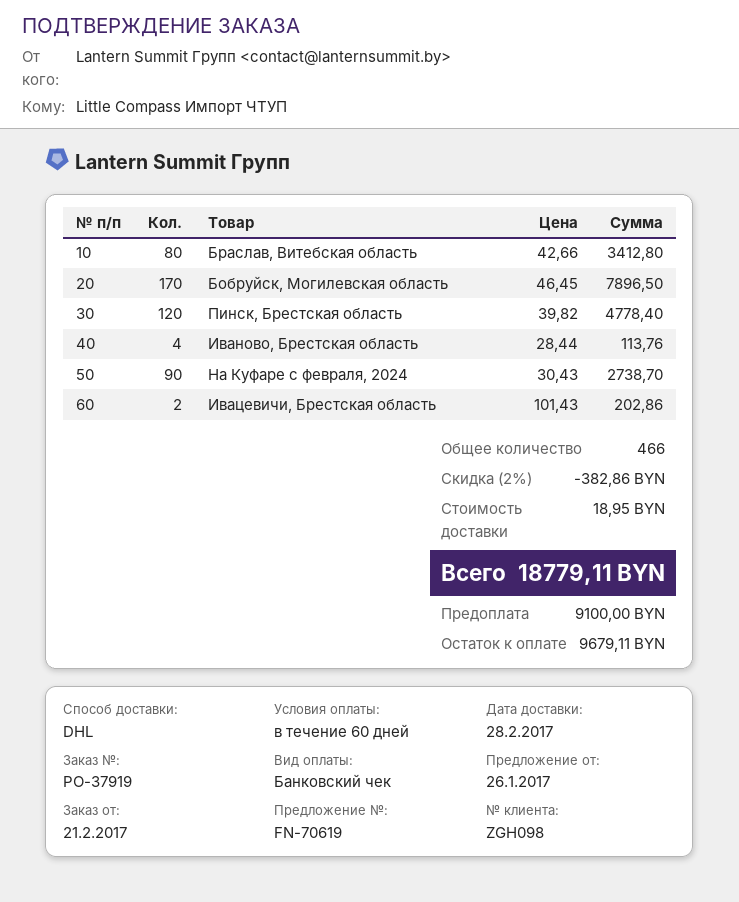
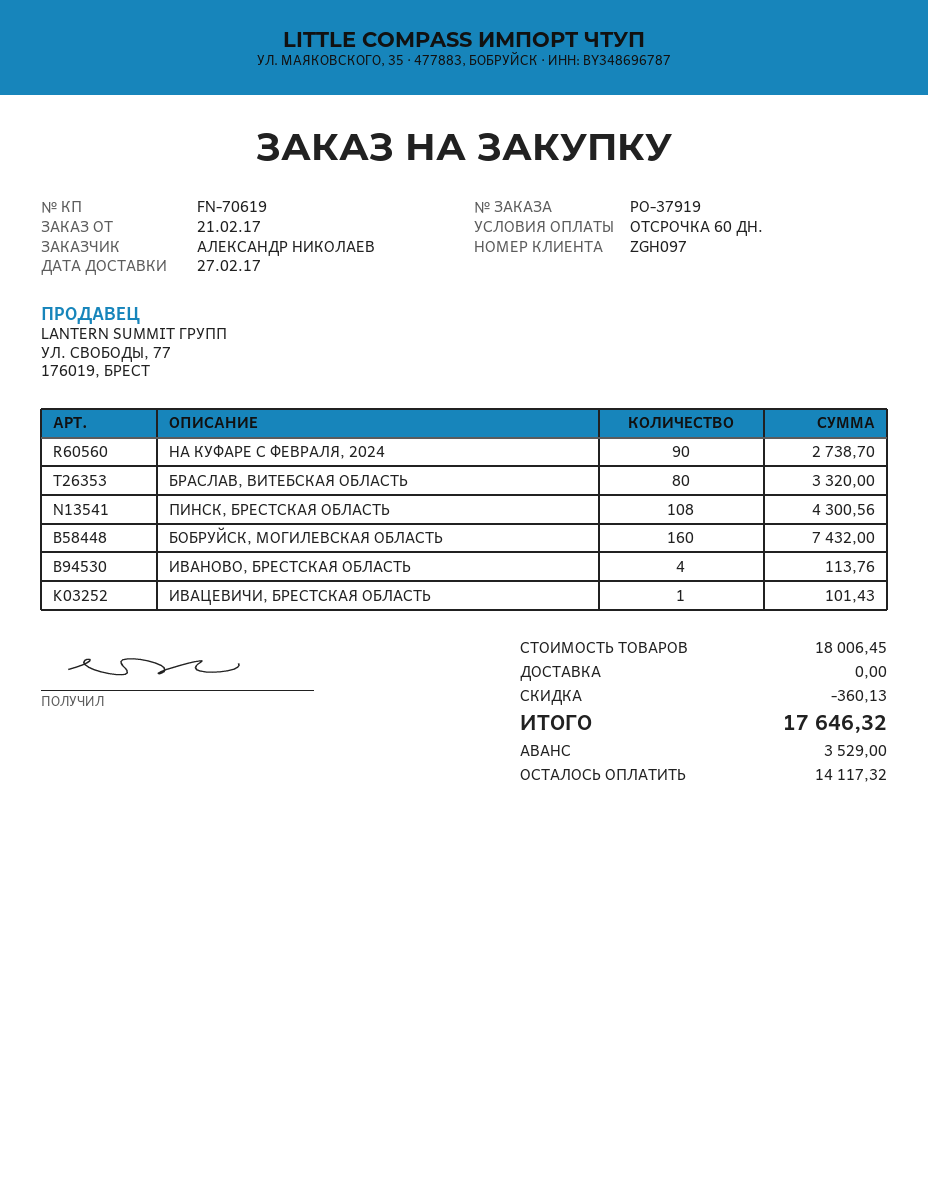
delivery date: 2017-02-28 -> 2017-02-27
customer number: ZGH098 -> ZGH097
Браслав, Витебская область: 80 for 3412.80 -> 80 for 3320.00
Бобруйск, Могилевская область: 170 for 7896.50 -> 160 for 7432.00
Пинск, Брестская область: 120 for 4778.40 -> 108 for 4300.56
Ивацевичи, Брестская область: 2 for 202.86 -> 1 for 101.43
discount: 382.86 -> 360.13
shipping: 18.95 -> 0.00
total: 18779.11 -> 17646.32
deposit: 9100.00 -> 3529.00
balance: 9679.11 -> 14117.32

